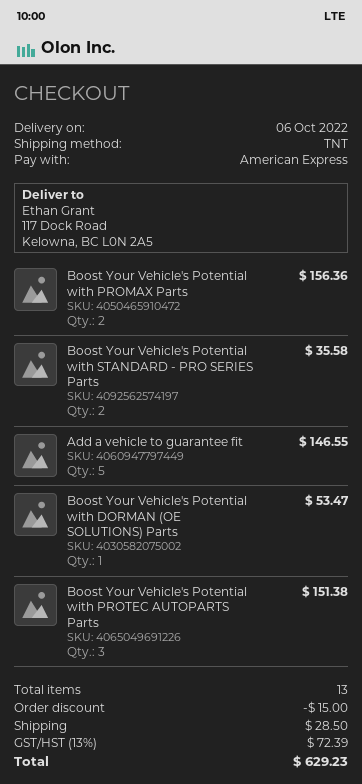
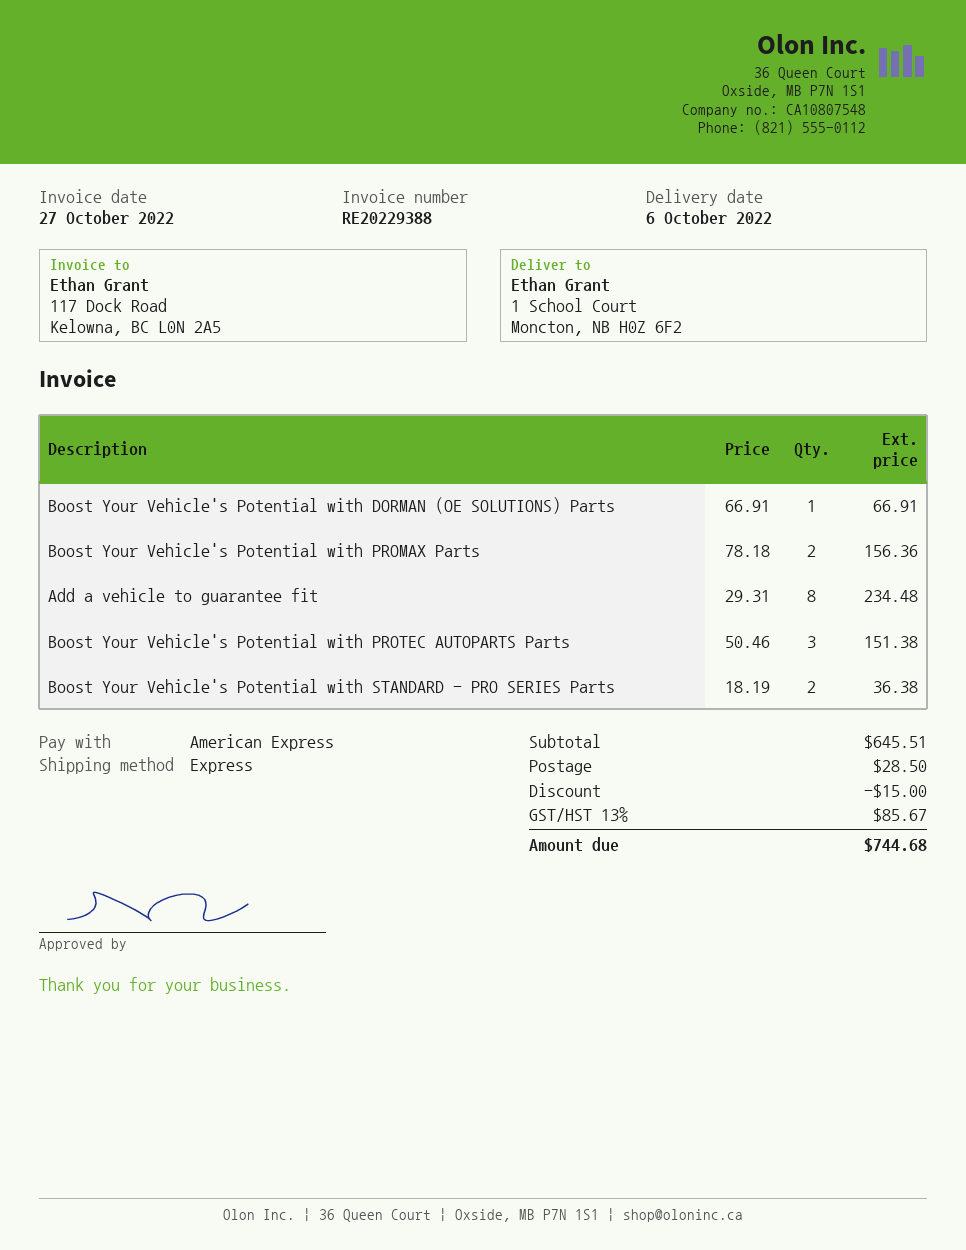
shipping method: TNT -> express
ship to: 117 Dock Road, Kelowna, BC L0N 2A5 -> 1 School Court, Moncton, NB H0Z 6F2
Boost Your Vehicle's Potential with STANDARD - PRO SERIES Parts: 2 for 35.58 -> 2 for 36.38
Add a vehicle to guarantee fit: 5 for 146.55 -> 8 for 234.48
Boost Your Vehicle's Potential with DORMAN (OE SOLUTIONS) Parts: 1 for 53.47 -> 1 for 66.91
tax: 13% = 72.39 -> 13% = 85.67
total: 629.23 -> 744.68

